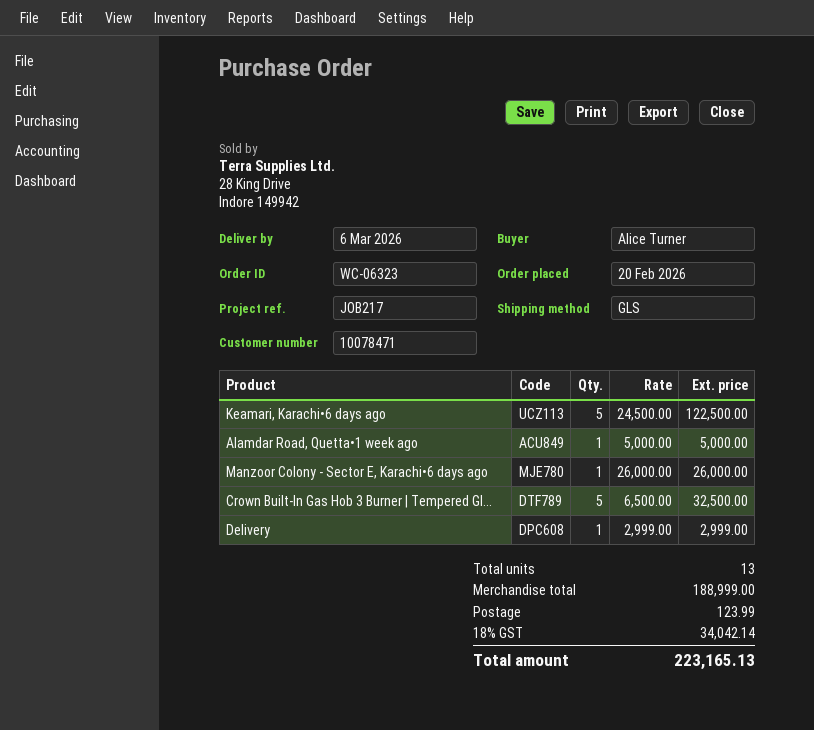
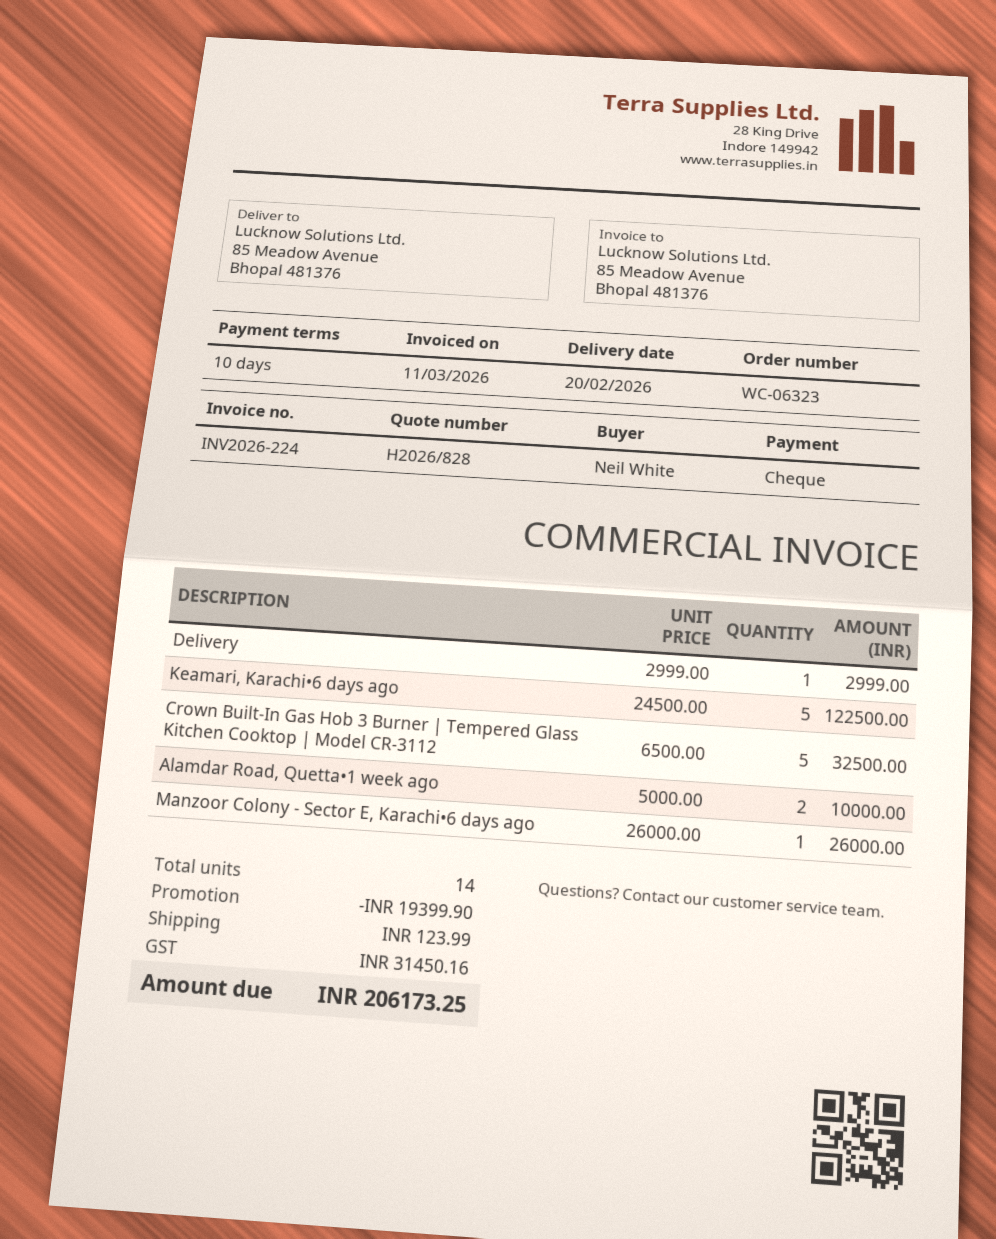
delivery date: 2026-03-06 -> 2026-02-20
ordered by: Alice Turner -> Neil White
Alamdar Road, Quetta•1 week ago: 1 x 5000.00 = 5000.00 -> 2 x 5000.00 = 10000.00
total quantity: 13 -> 14
discount: none -> 19399.90
tax: 34042.14 -> 31450.16
total: 223165.13 -> 206173.25

